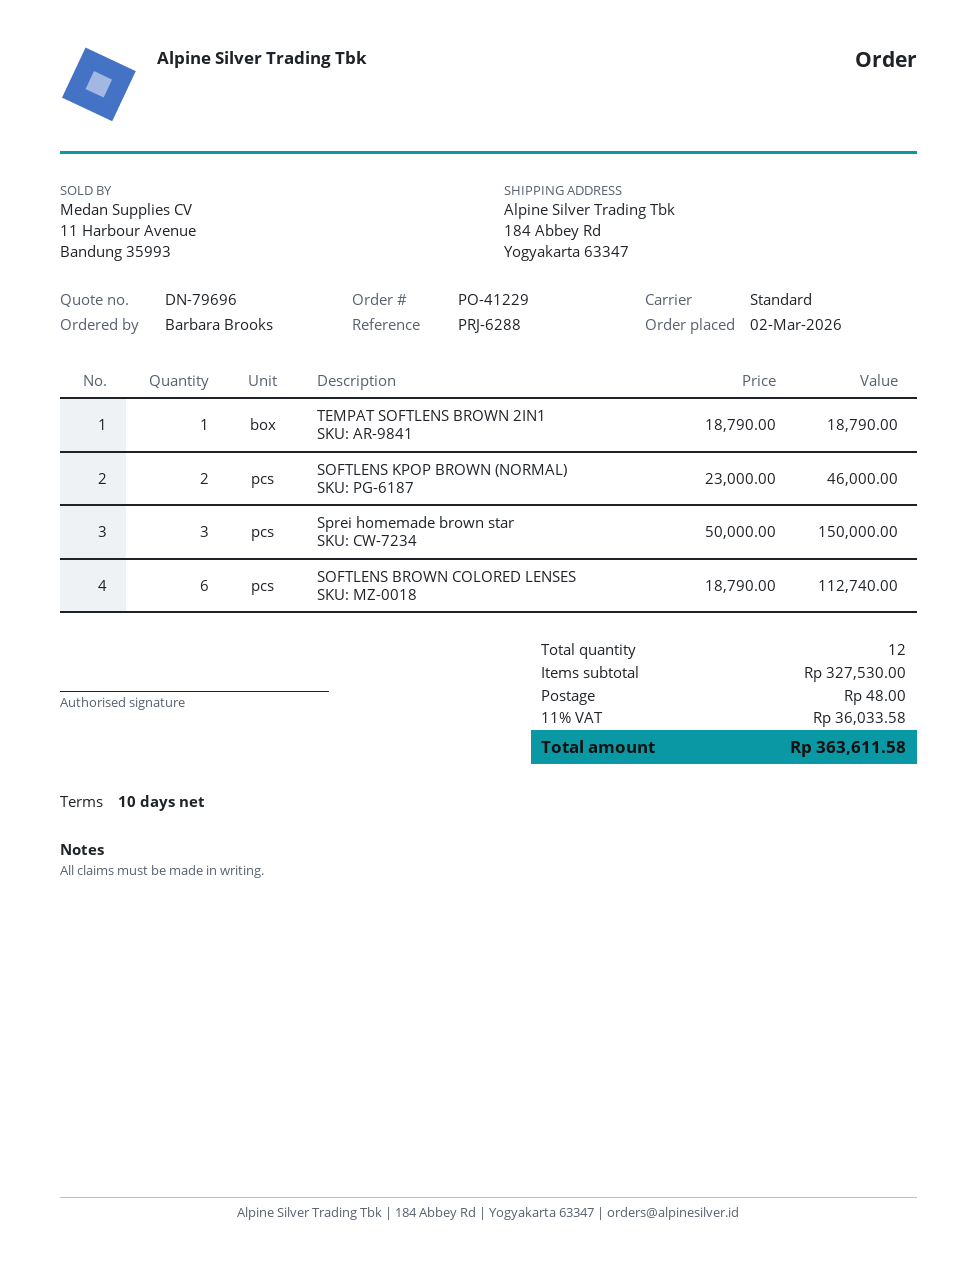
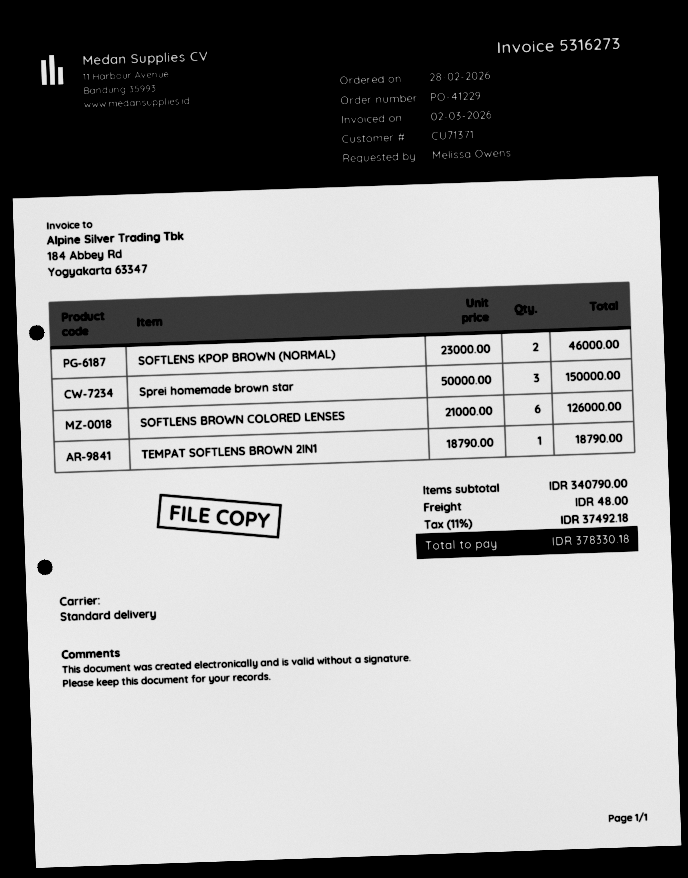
order date: 2026-03-02 -> 2026-02-28
ordered by: Barbara Brooks -> Melissa Owens
SOFTLENS BROWN COLORED LENSES: 6 x 18790.00 = 112740.00 -> 6 x 21000.00 = 126000.00
subtotal: 327530.00 -> 340790.00
tax: 11% = 36033.58 -> 11% = 37492.18
total: 363611.58 -> 378330.18

